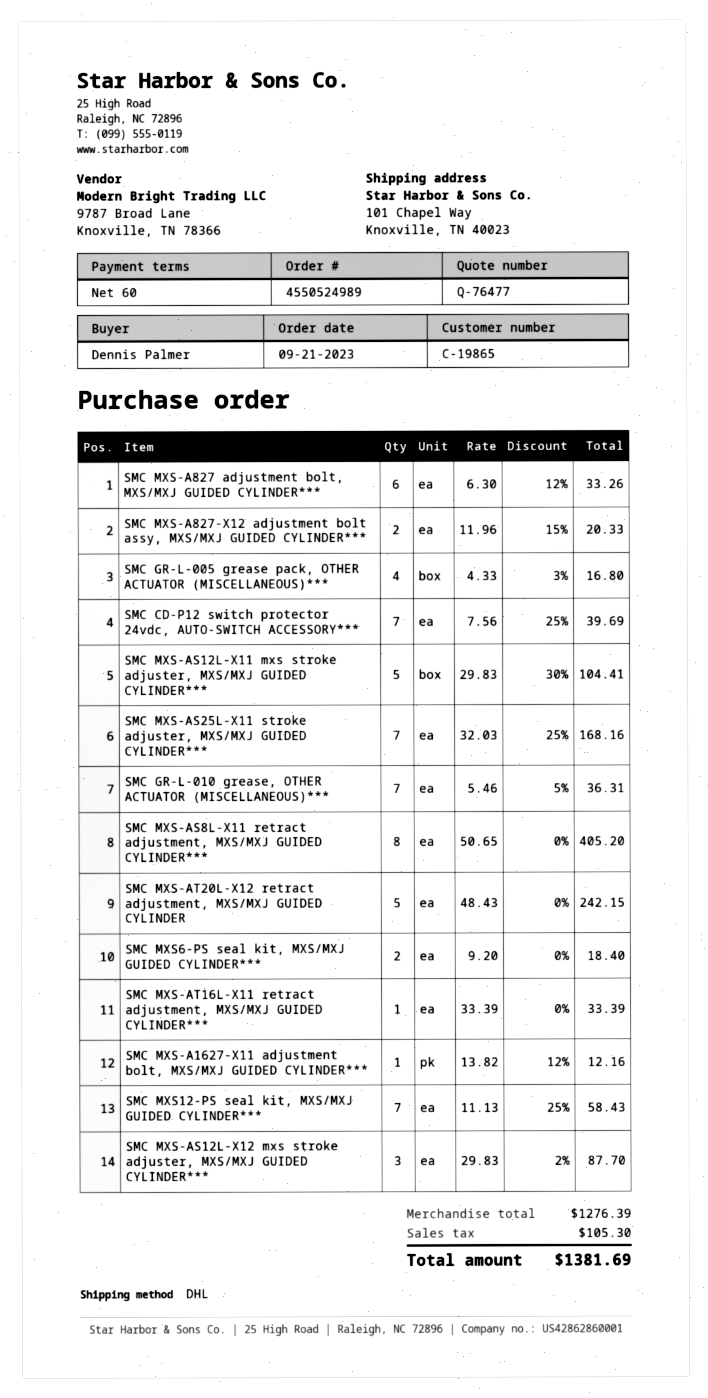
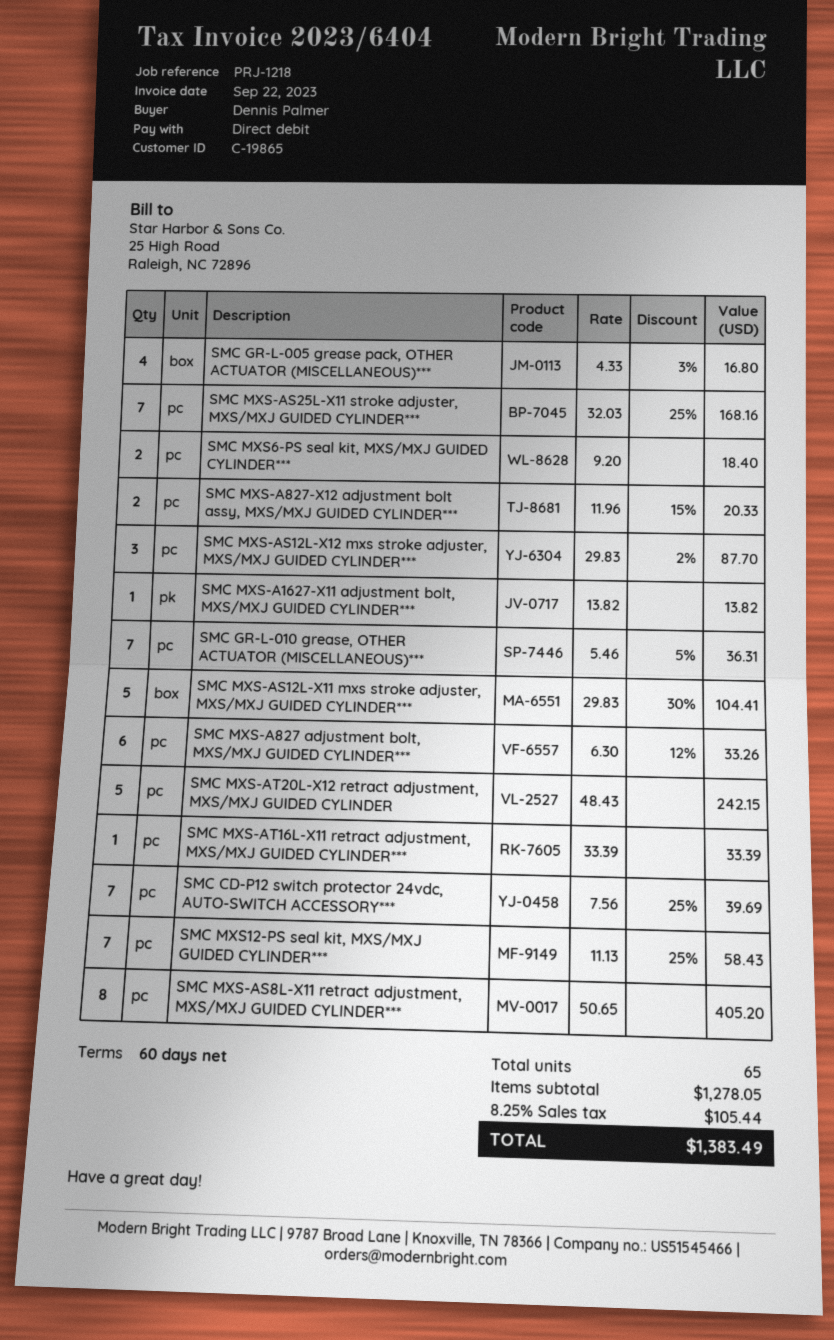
SMC MXS-A1627-X11 adjustment bolt, MXS/MXJ GUIDED CYLINDER***: 1 x 13.82 - 12% = 12.16 -> 1 x 13.82 = 13.82
subtotal: 1276.39 -> 1278.05
tax: 105.30 -> 105.44
total: 1381.69 -> 1383.49

